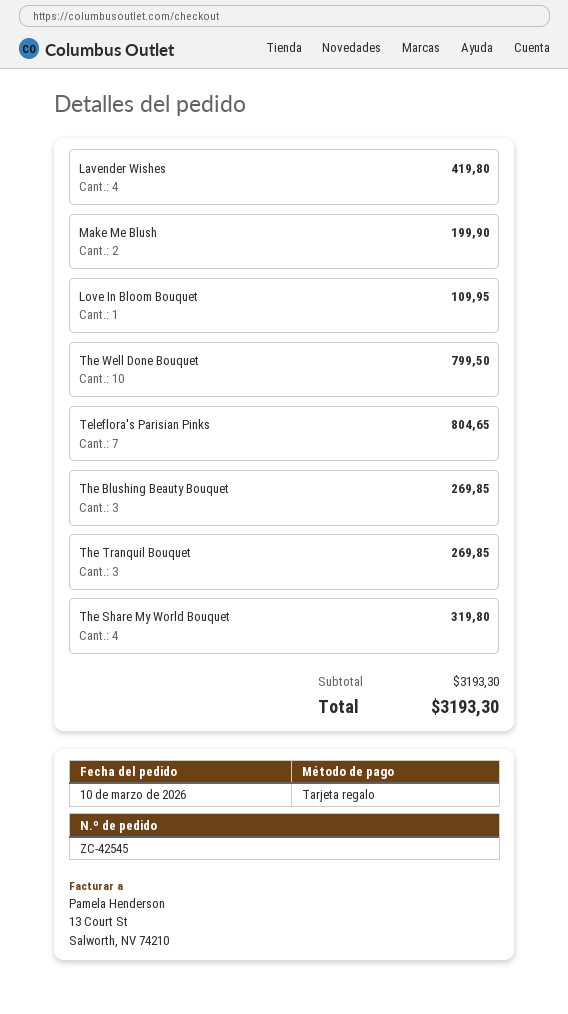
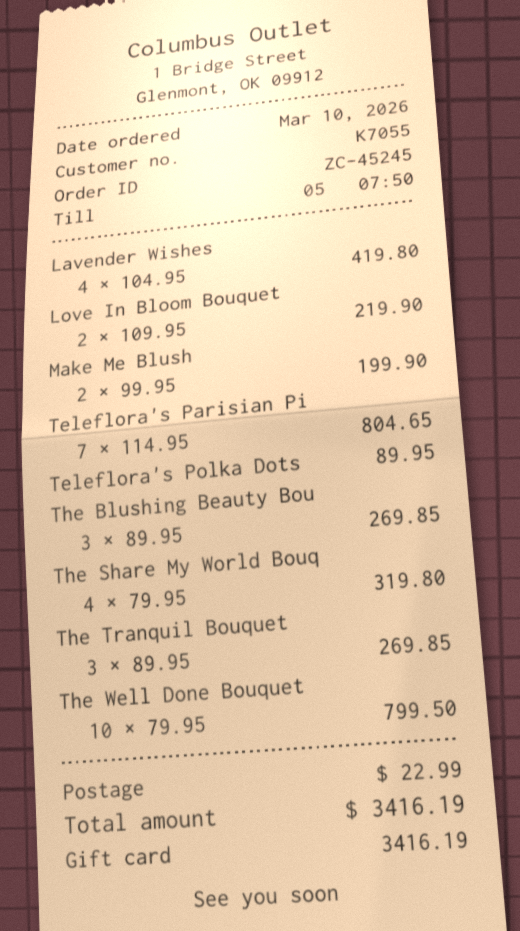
order number: ZC-42545 -> ZC-45245
Love In Bloom Bouquet: 1 for 109.95 -> 2 for 219.90
Teleflora's Polka Dots: none -> 1 for 89.95
shipping: none -> 22.99
total: 3193.30 -> 3416.19

